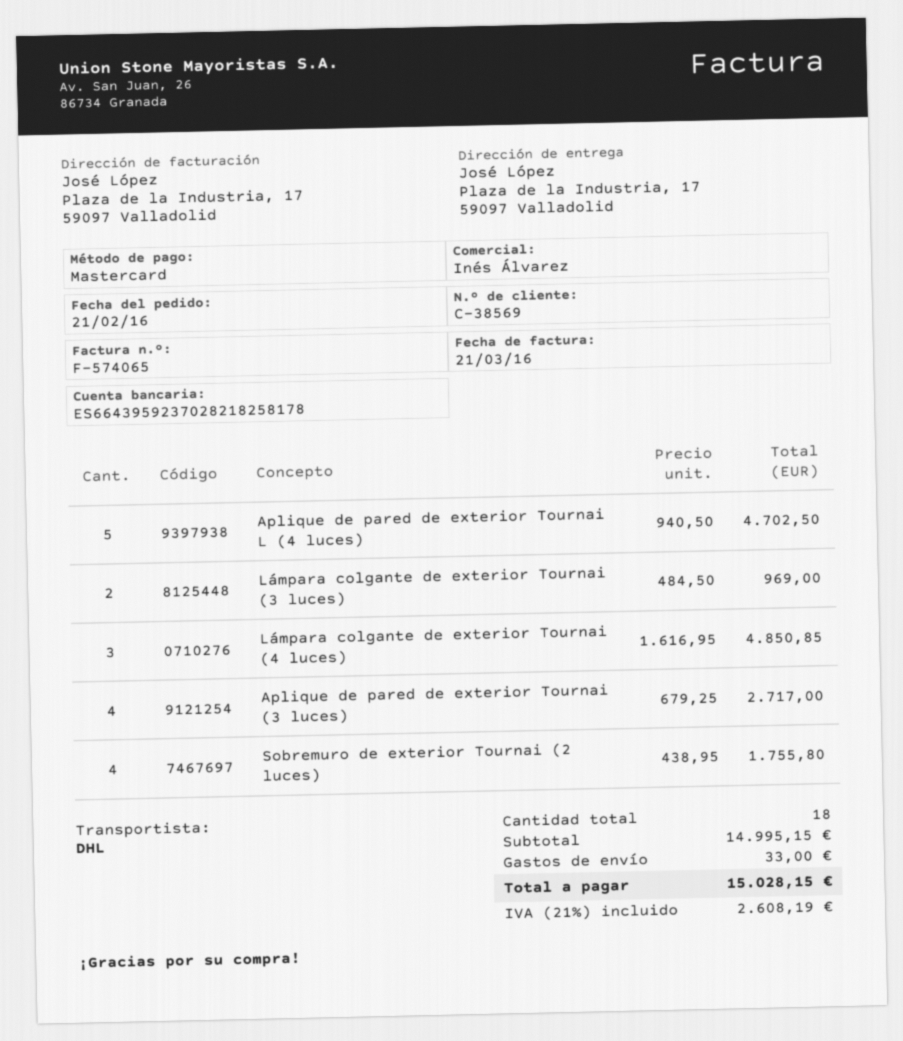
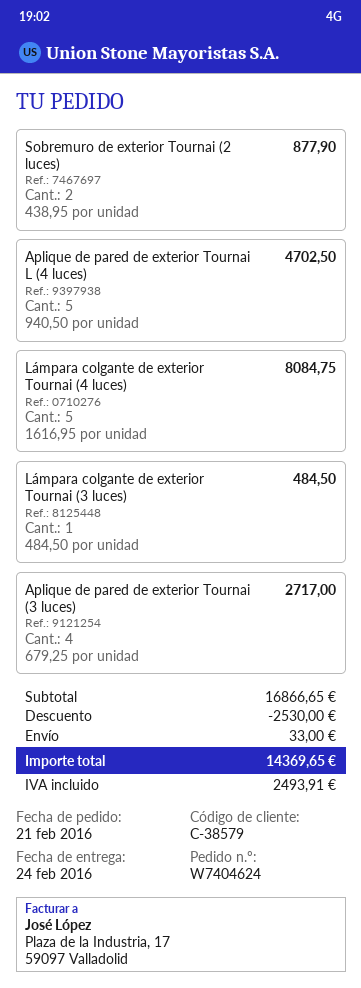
customer number: C-38569 -> C-38579
Lámpara colgante de exterior Tournai (3 luces): 2 x 484.50 = 969.00 -> 1 x 484.50 = 484.50
Lámpara colgante de exterior Tournai (4 luces): 3 x 1616.95 = 4850.85 -> 5 x 1616.95 = 8084.75
Sobremuro de exterior Tournai (2 luces): 4 x 438.95 = 1755.80 -> 2 x 438.95 = 877.90
subtotal: 14995.15 -> 16866.65
discount: none -> 2530.00
tax: 2608.19 -> 2493.91
total: 15028.15 -> 14369.65

